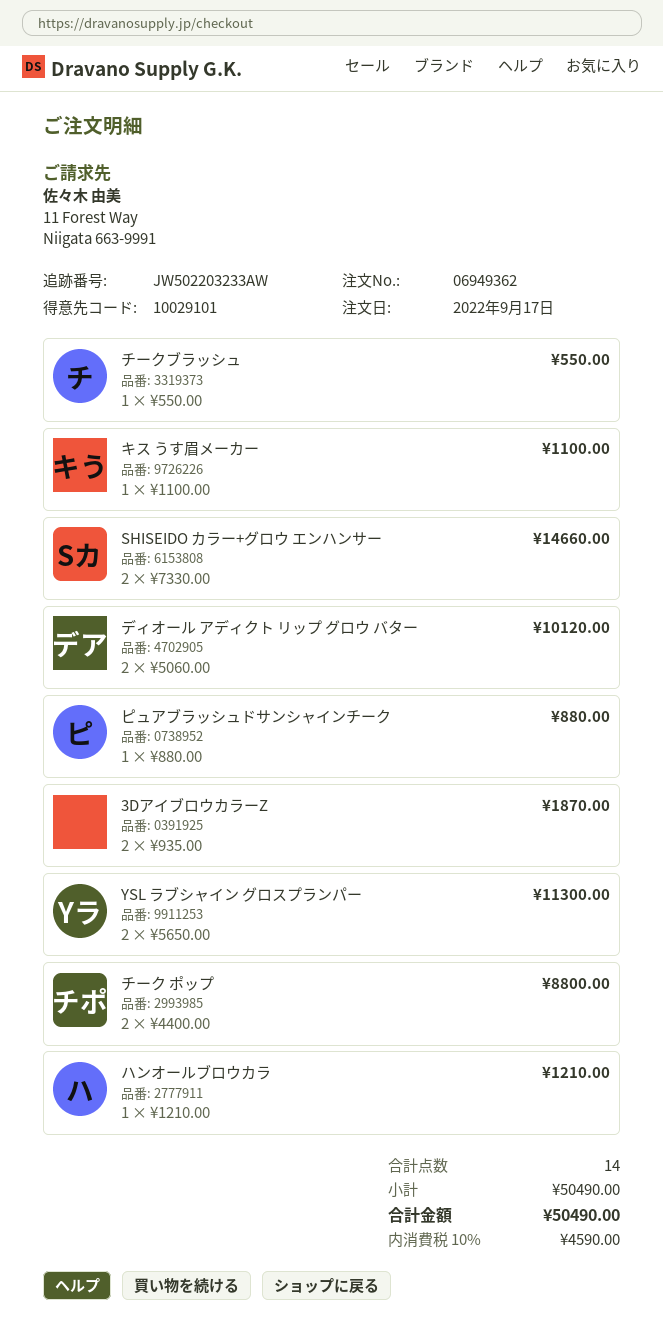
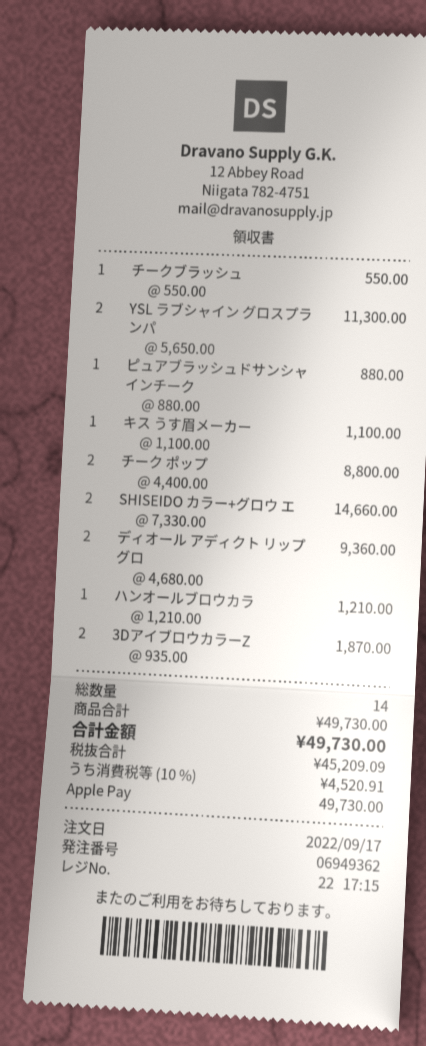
ディオール アディクト リップ グロウ バター: 2 x 5060.00 = 10120.00 -> 2 x 4680.00 = 9360.00
subtotal: 50490.00 -> 49730.00
tax: 10% = 4590.00 -> 10% = 4520.91
total: 50490.00 -> 49730.00

